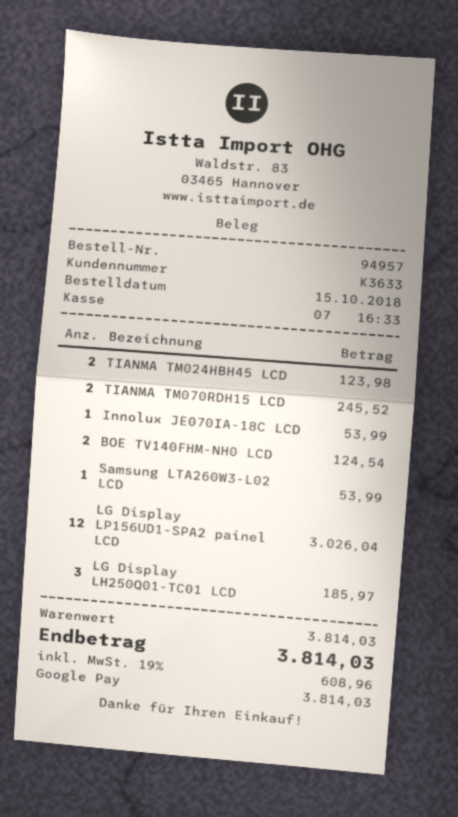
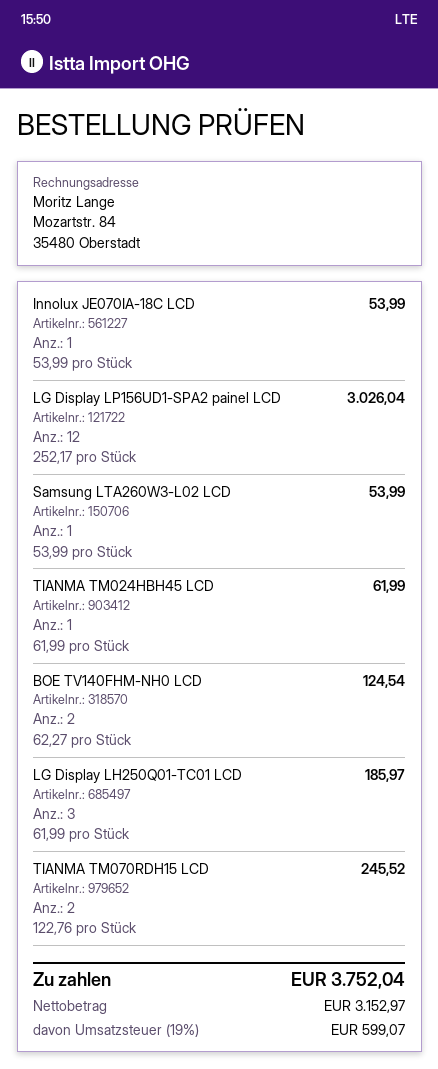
TIANMA TM024HBH45 LCD: 2 for 123.98 -> 1 for 61.99
tax: 19% = 608.96 -> 19% = 599.07
total: 3814.03 -> 3752.04

